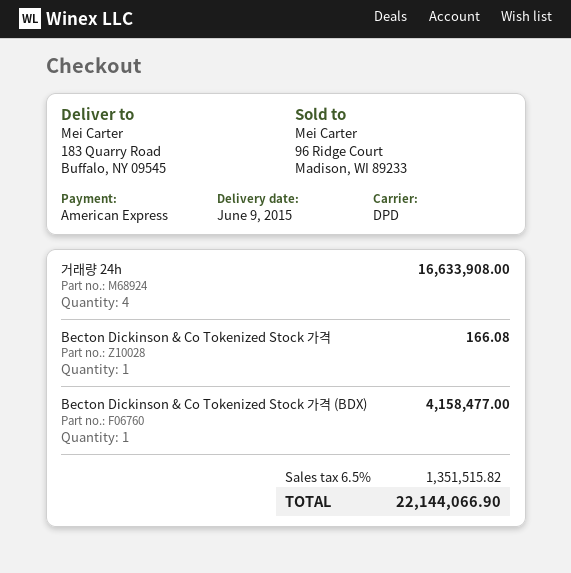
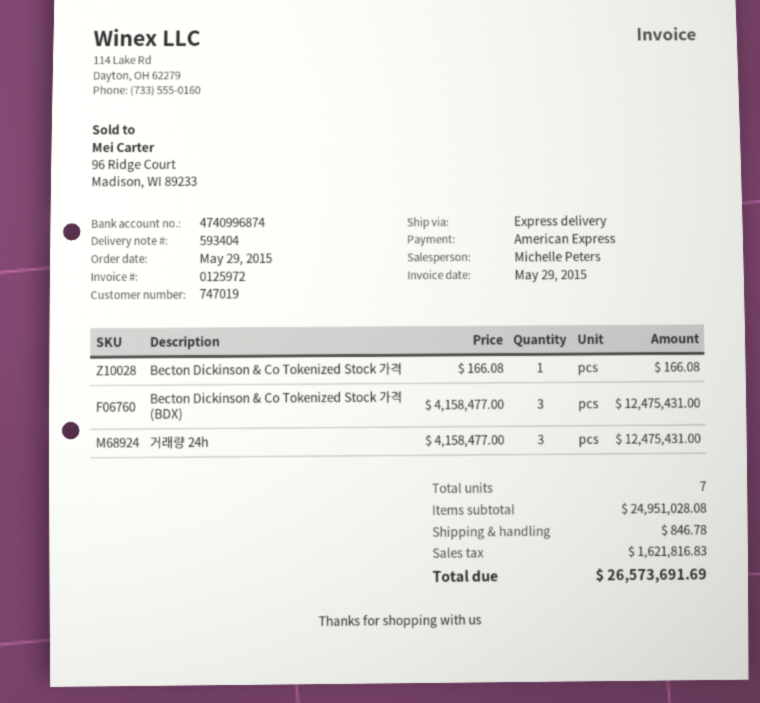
shipping method: DPD -> express
거래량 24h: 4 for 16633908.00 -> 3 for 12475431.00
Becton Dickinson & Co Tokenized Stock 가격 (BDX): 1 for 4158477.00 -> 3 for 12475431.00
shipping: none -> 846.78
tax: 1351515.82 -> 1621816.83
total: 22144066.90 -> 26573691.69

